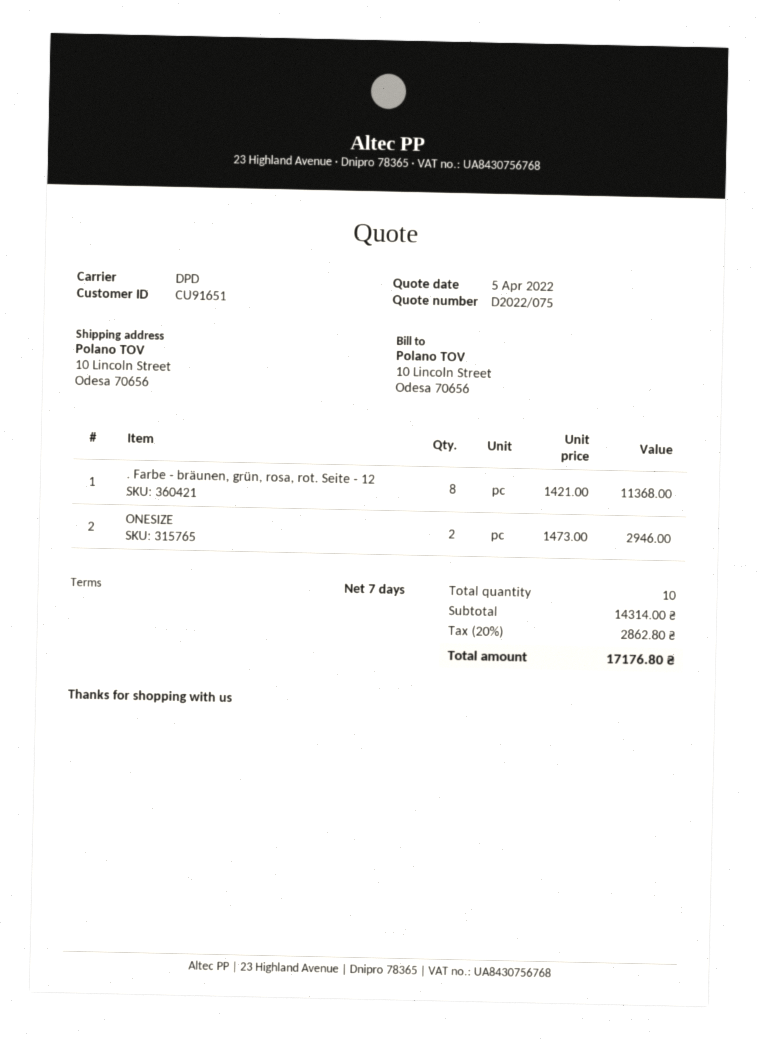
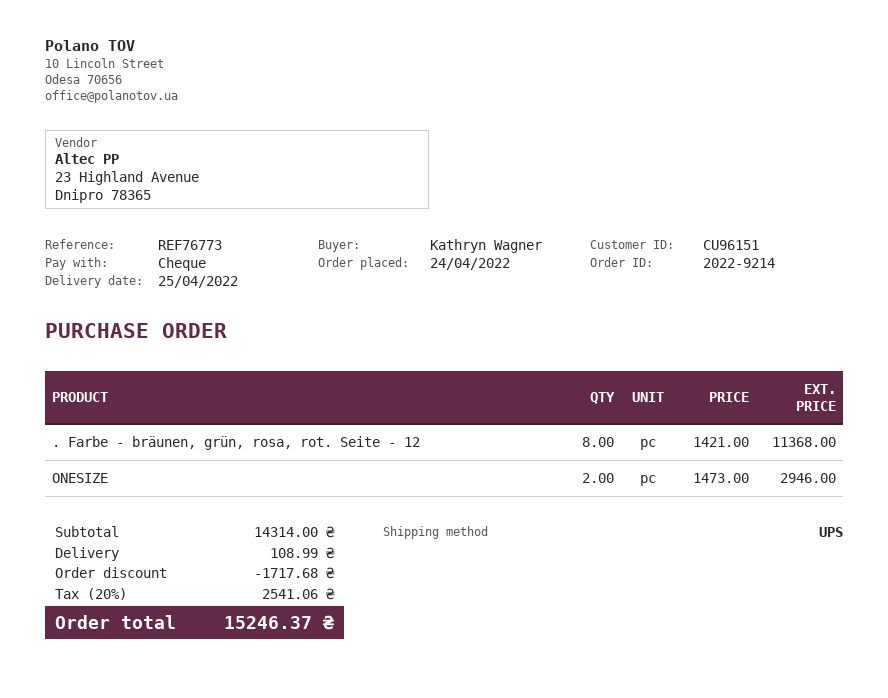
customer number: CU91651 -> CU96151
shipping method: DPD -> UPS
discount: none -> 1717.68
shipping: none -> 108.99
tax: 20% = 2862.80 -> 20% = 2541.06
total: 17176.80 -> 15246.37

